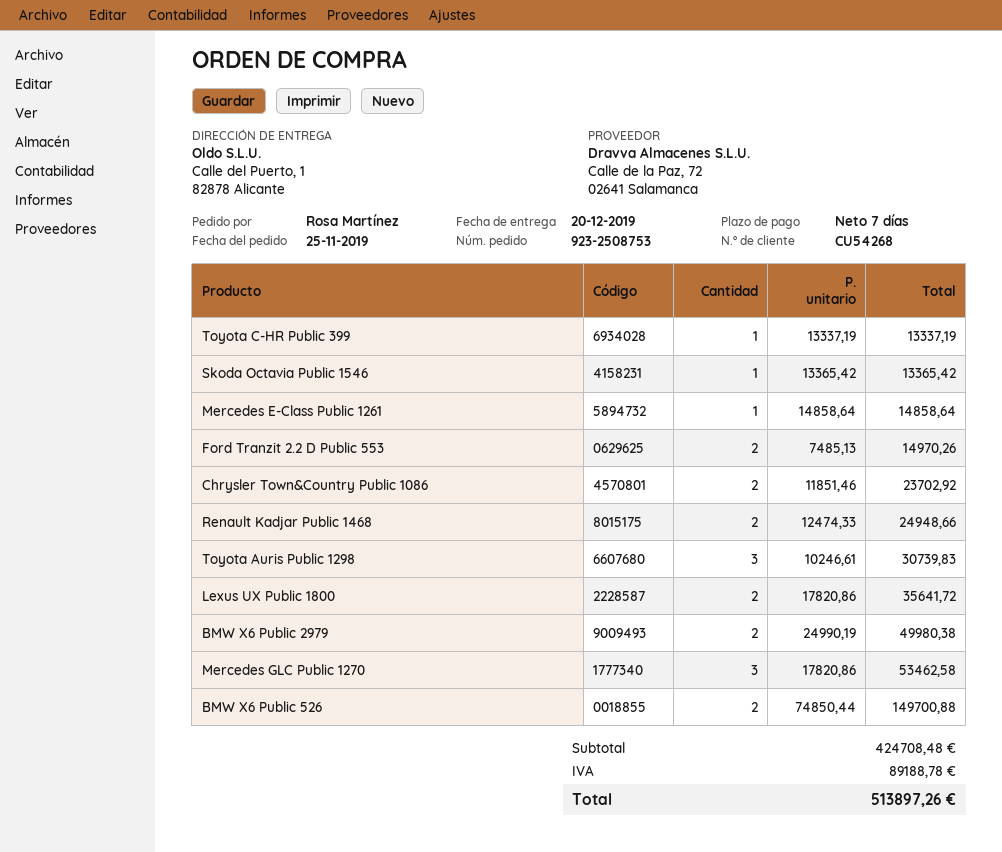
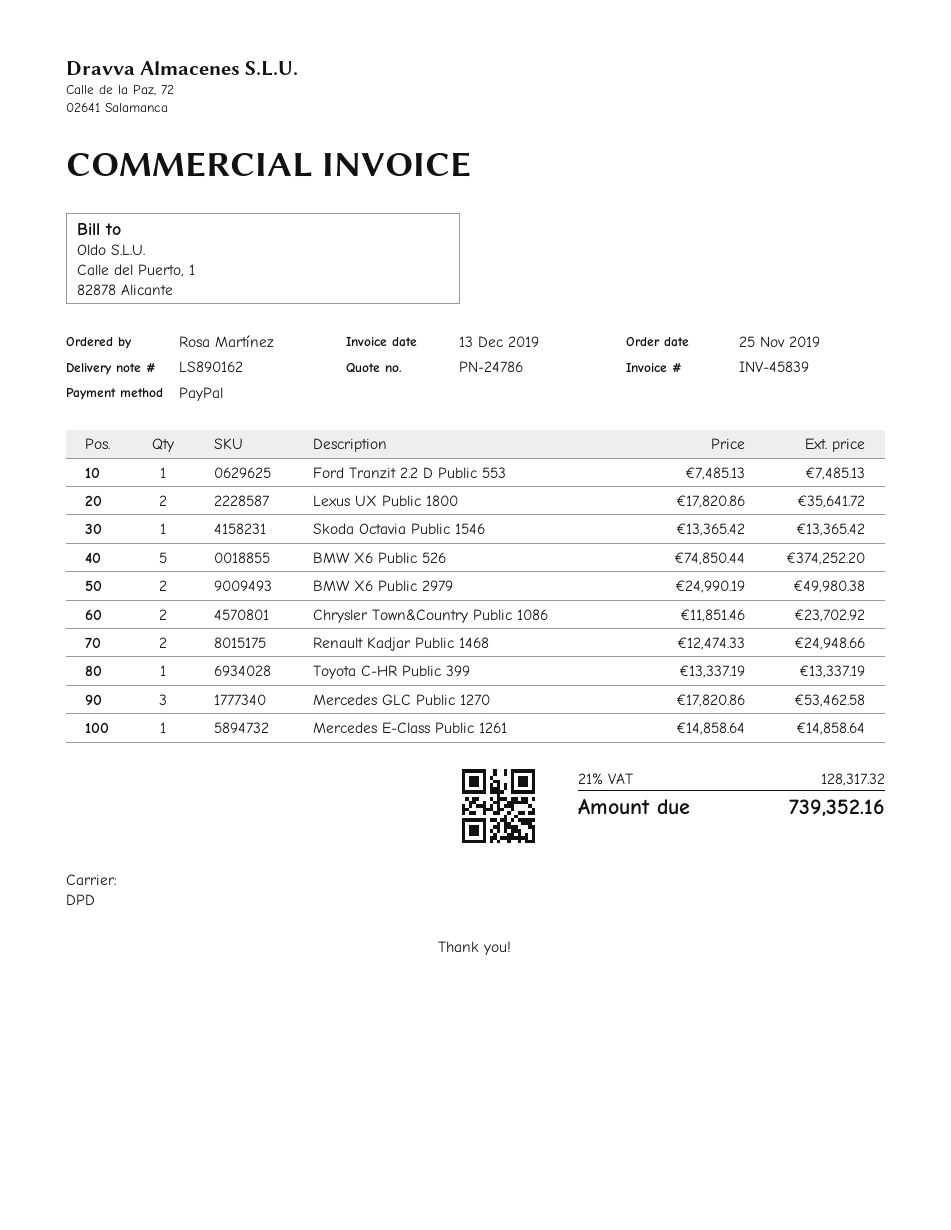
Ford Tranzit 2.2 D Public 553: 2 x 7485.13 = 14970.26 -> 1 x 7485.13 = 7485.13
Toyota Auris Public 1298: 3 x 10246.61 = 30739.83 -> none
BMW X6 Public 526: 2 x 74850.44 = 149700.88 -> 5 x 74850.44 = 374252.20
tax: 89188.78 -> 128317.32
total: 513897.26 -> 739352.16

